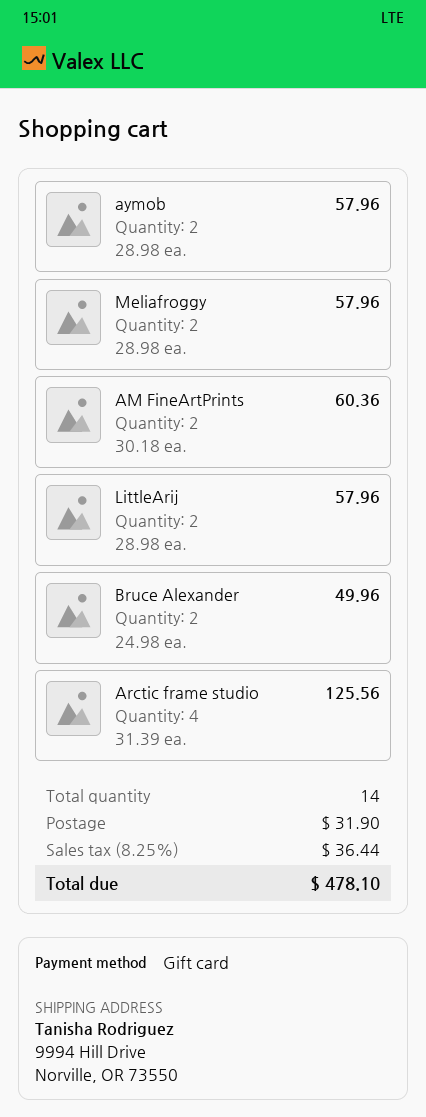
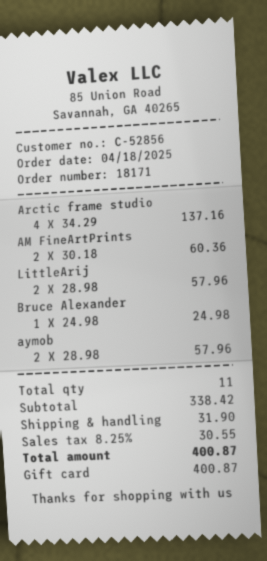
Meliafroggy: 2 x 28.98 = 57.96 -> none
Bruce Alexander: 2 x 24.98 = 49.96 -> 1 x 24.98 = 24.98
Arctic frame studio: 4 x 31.39 = 125.56 -> 4 x 34.29 = 137.16
total quantity: 14 -> 11
tax: 8.25% = 36.44 -> 8.25% = 30.55
total: 478.10 -> 400.87

